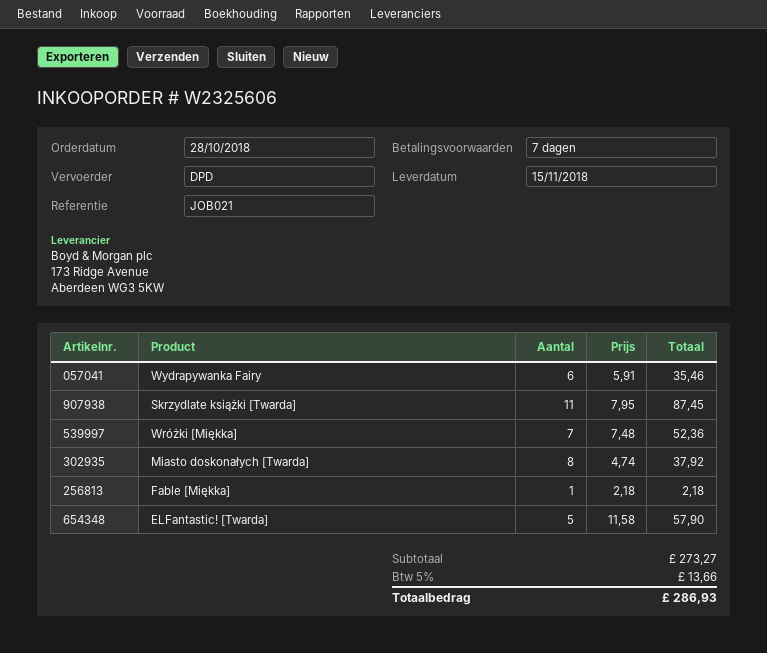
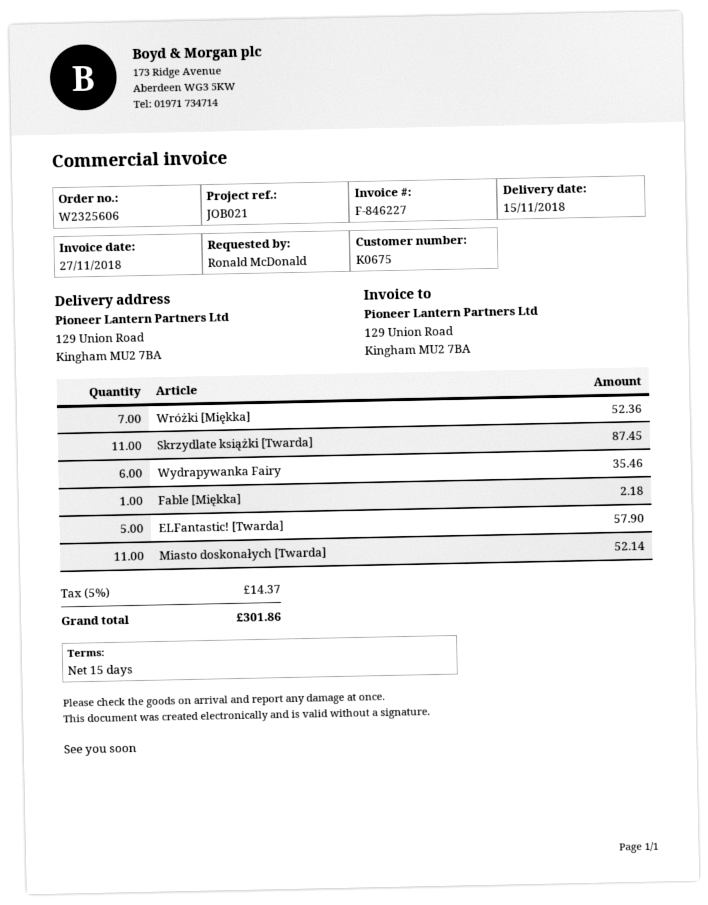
payment terms: 7 days -> 15 days
Miasto doskonałych [Twarda]: 8 for 37.92 -> 11 for 52.14
tax: 5% = 13.66 -> 5% = 14.37
total: 286.93 -> 301.86

